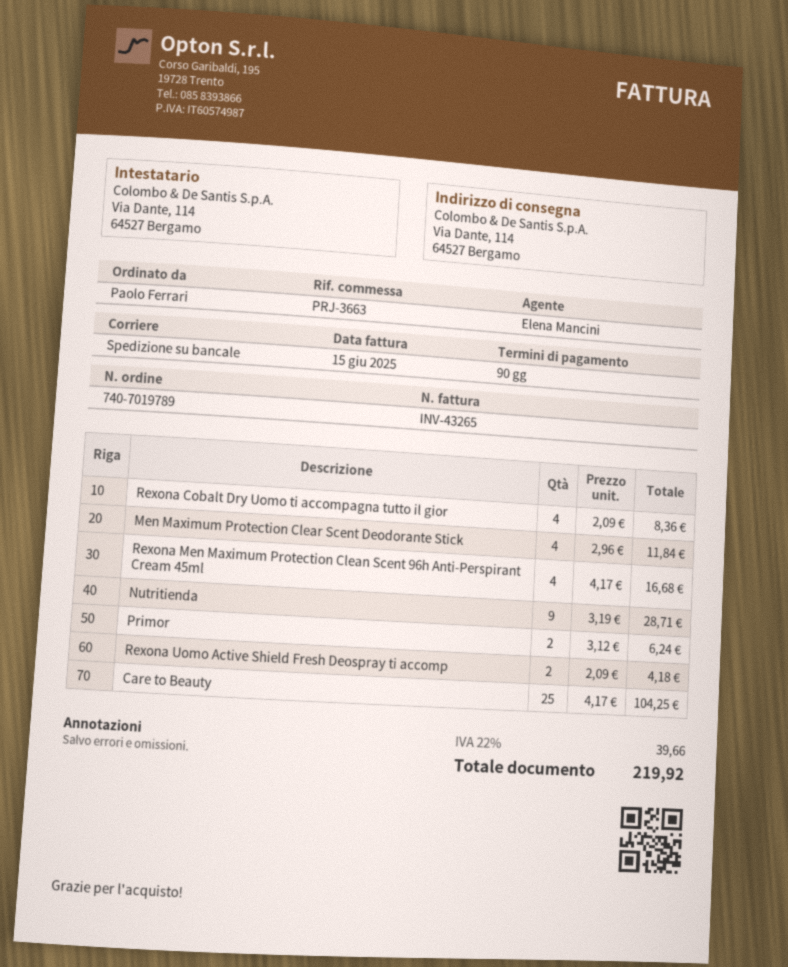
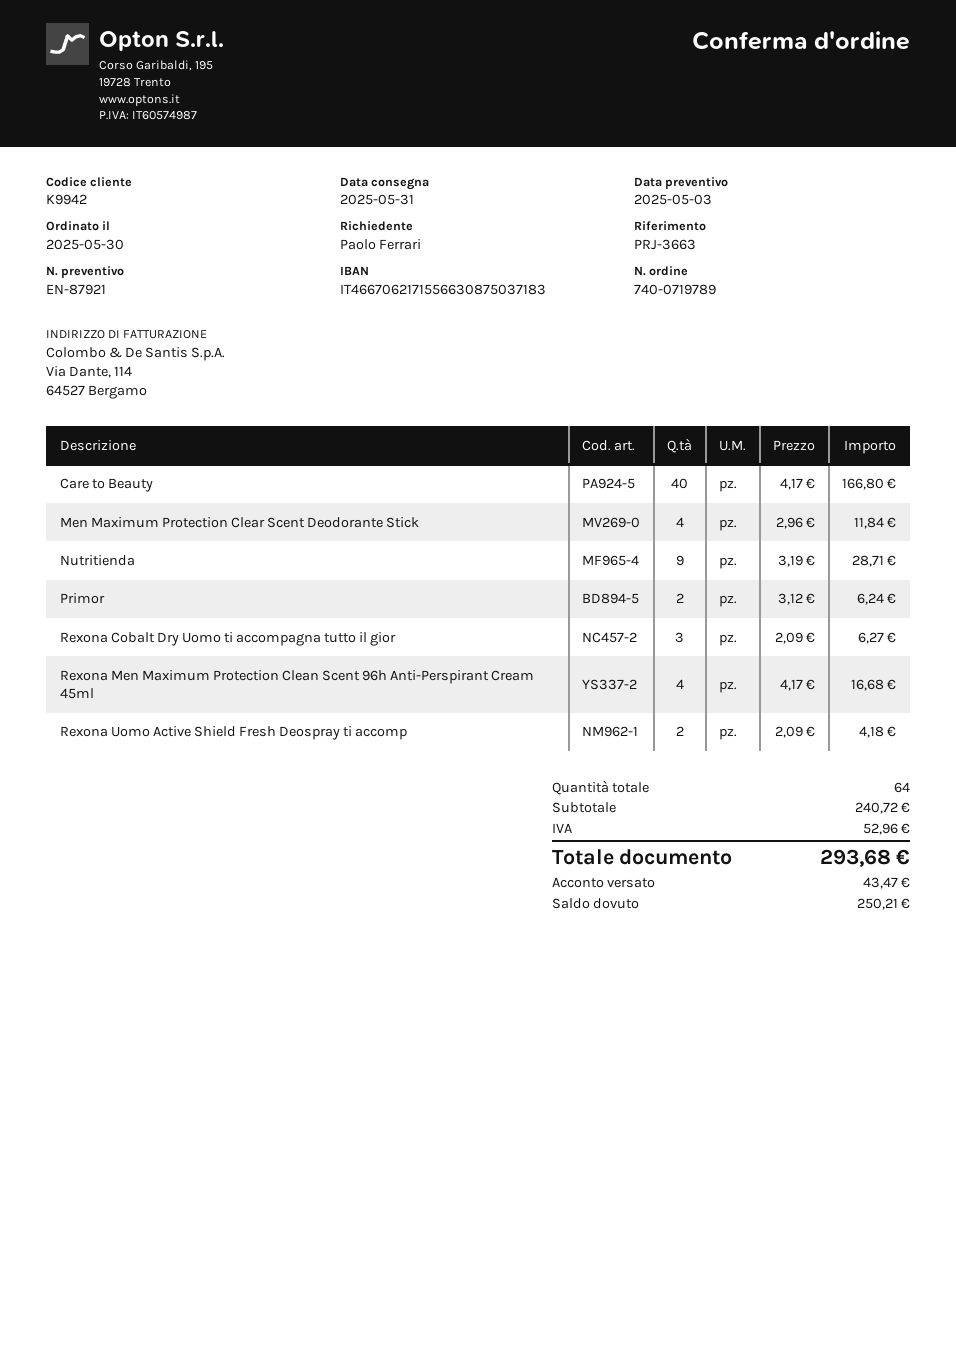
order number: 740-7019789 -> 740-0719789
Rexona Cobalt Dry Uomo ti accompagna tutto il gior: 4 x 2.09 = 8.36 -> 3 x 2.09 = 6.27
Care to Beauty: 25 x 4.17 = 104.25 -> 40 x 4.17 = 166.80
tax: 39.66 -> 52.96
total: 219.92 -> 293.68

